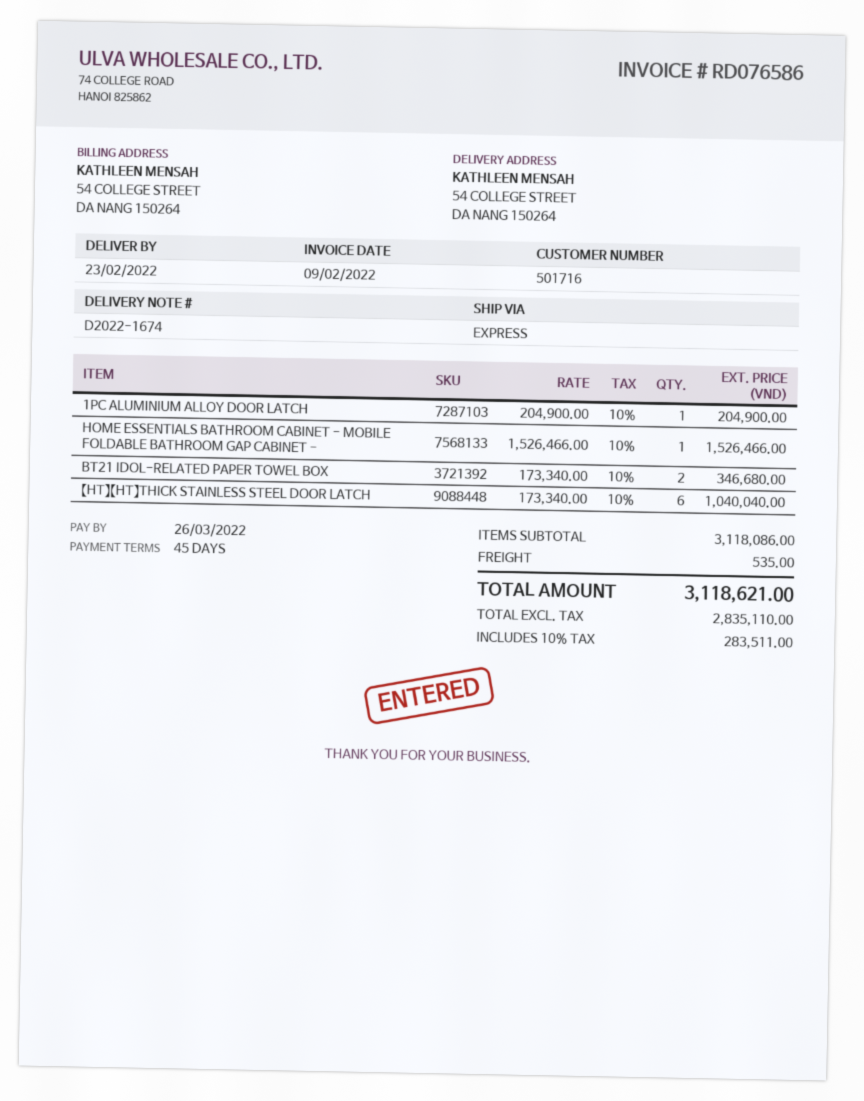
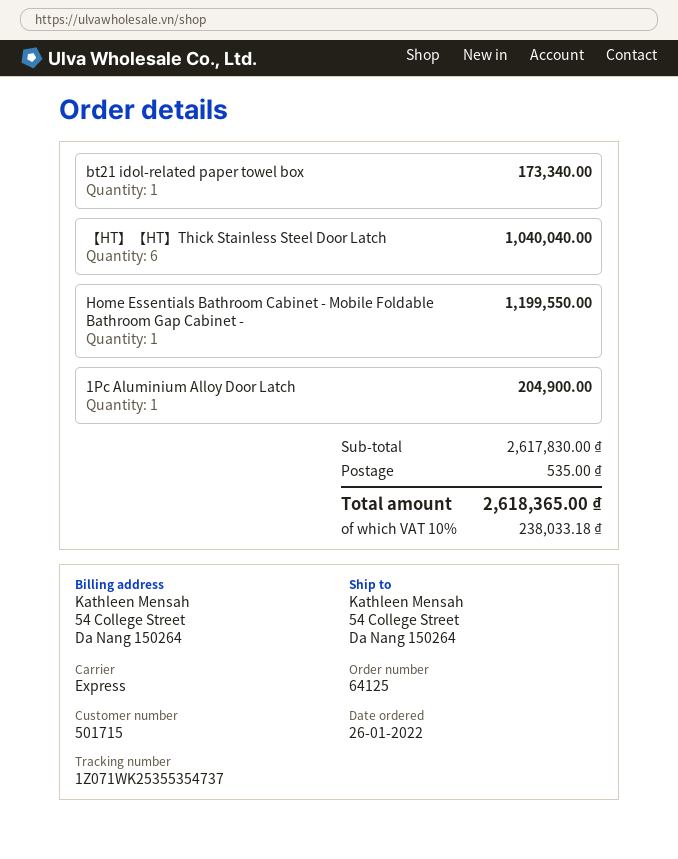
customer number: 501716 -> 501715
HOME ESSENTIALS BATHROOM CABINET - MOBILE FOLDABLE BATHROOM GAP CABINET -: 1 for 1526466.00 -> 1 for 1199550.00
BT21 IDOL-RELATED PAPER TOWEL BOX: 2 for 346680.00 -> 1 for 173340.00
subtotal: 3118086.00 -> 2617830.00
tax: 10% = 283511.00 -> 10% = 238033.18
total: 3118621.00 -> 2618365.00

